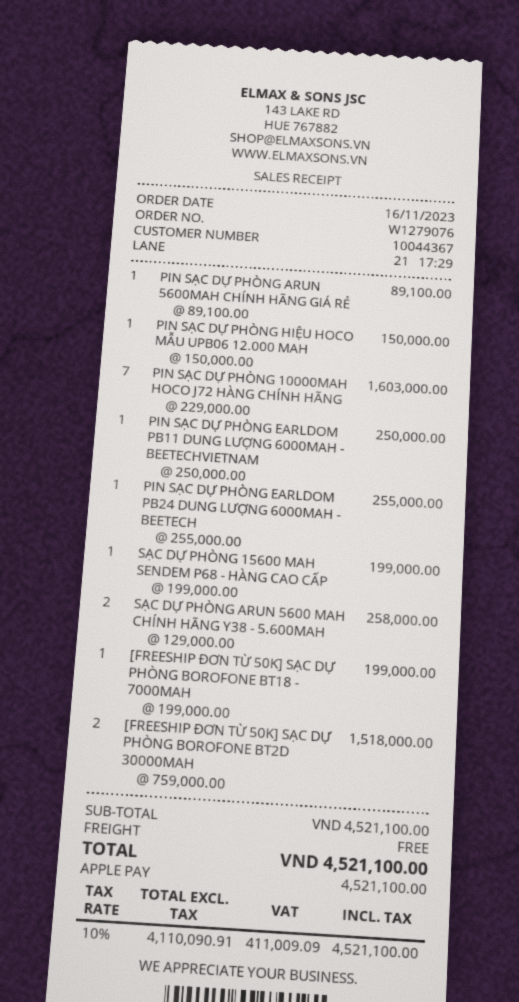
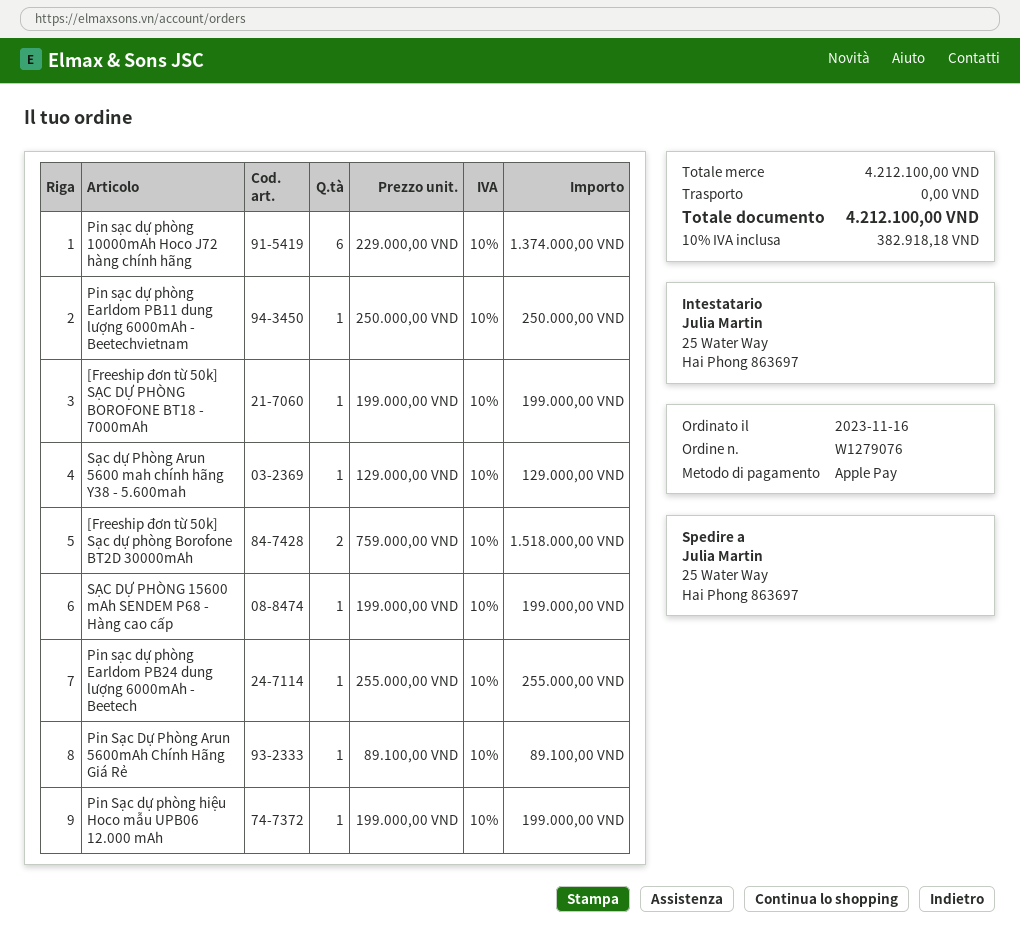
PIN SẠC DỰ PHÒNG HIỆU HOCO MẪU UPB06 12.000 MAH: 1 x 150000.00 = 150000.00 -> 1 x 199000.00 = 199000.00
PIN SẠC DỰ PHÒNG 10000MAH HOCO J72 HÀNG CHÍNH HÃNG: 7 x 229000.00 = 1603000.00 -> 6 x 229000.00 = 1374000.00
SẠC DỰ PHÒNG ARUN 5600 MAH CHÍNH HÃNG Y38 - 5.600MAH: 2 x 129000.00 = 258000.00 -> 1 x 129000.00 = 129000.00
subtotal: 4521100.00 -> 4212100.00
tax: 10% = 411009.09 -> 10% = 382918.18
total: 4521100.00 -> 4212100.00

